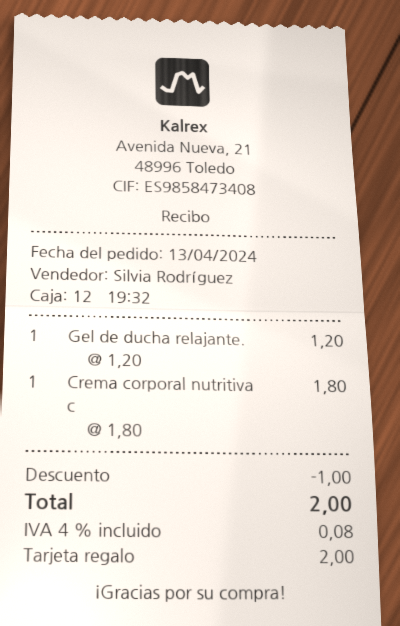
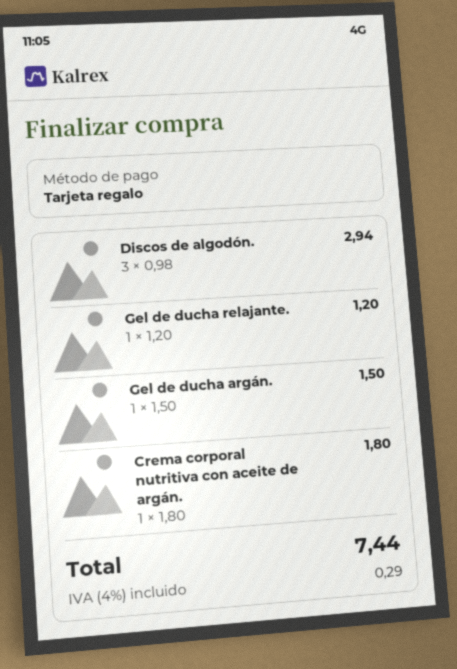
Discos de algodón.: none -> 3 x 0.98 = 2.94
Gel de ducha argán.: none -> 1 x 1.50 = 1.50
discount: 1.00 -> none
tax: 4% = 0.08 -> 4% = 0.29
total: 2.00 -> 7.44

